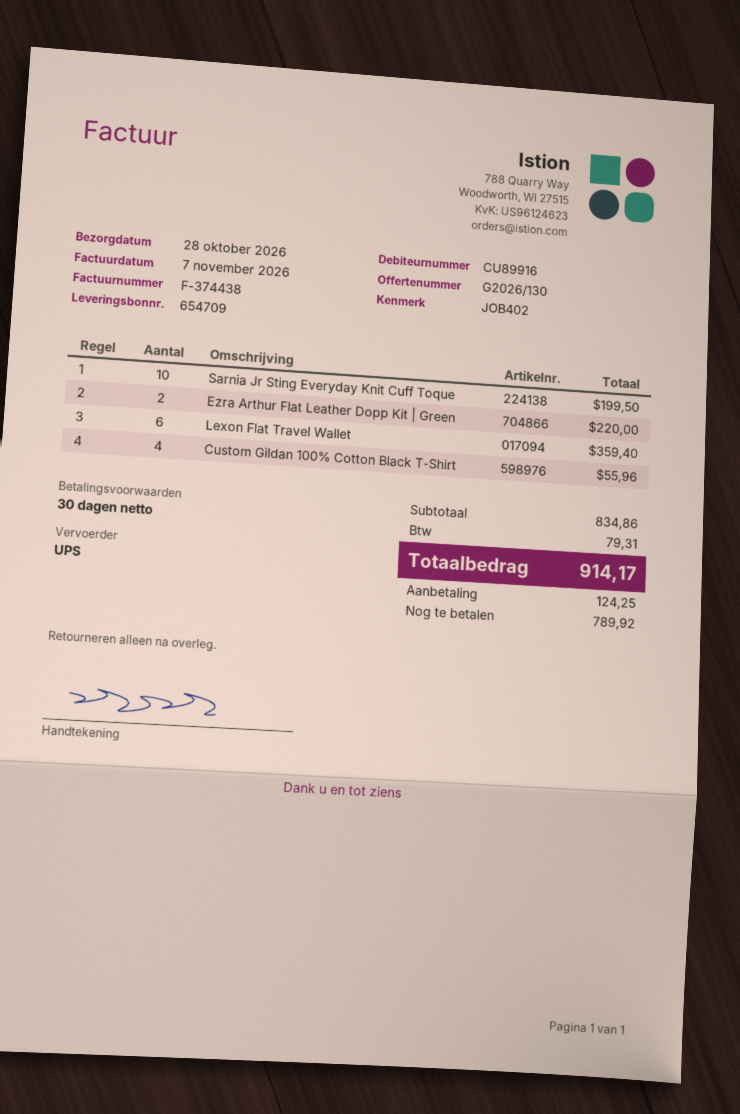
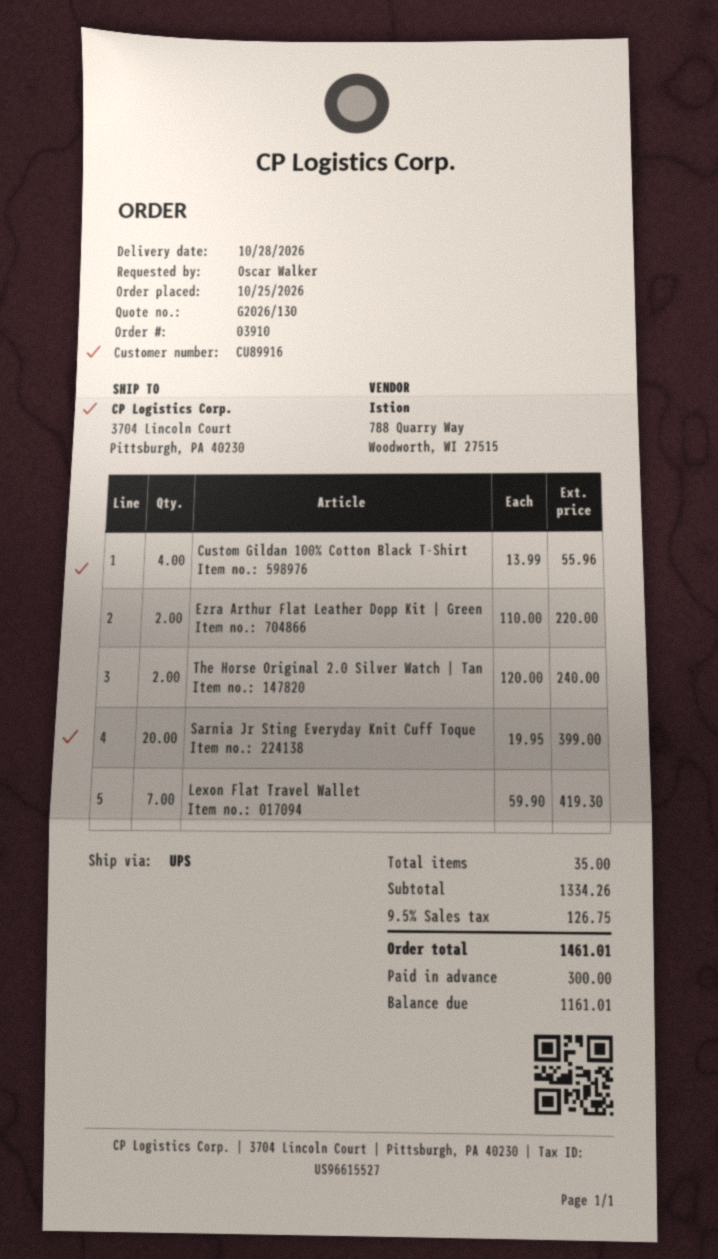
Sarnia Jr Sting Everyday Knit Cuff Toque: 10 for 199.50 -> 20 for 399.00
Lexon Flat Travel Wallet: 6 for 359.40 -> 7 for 419.30
The Horse Original 2.0 Silver Watch | Tan: none -> 2 for 240.00
subtotal: 834.86 -> 1334.26
tax: 79.31 -> 126.75
total: 914.17 -> 1461.01
deposit: 124.25 -> 300.00
balance: 789.92 -> 1161.01

